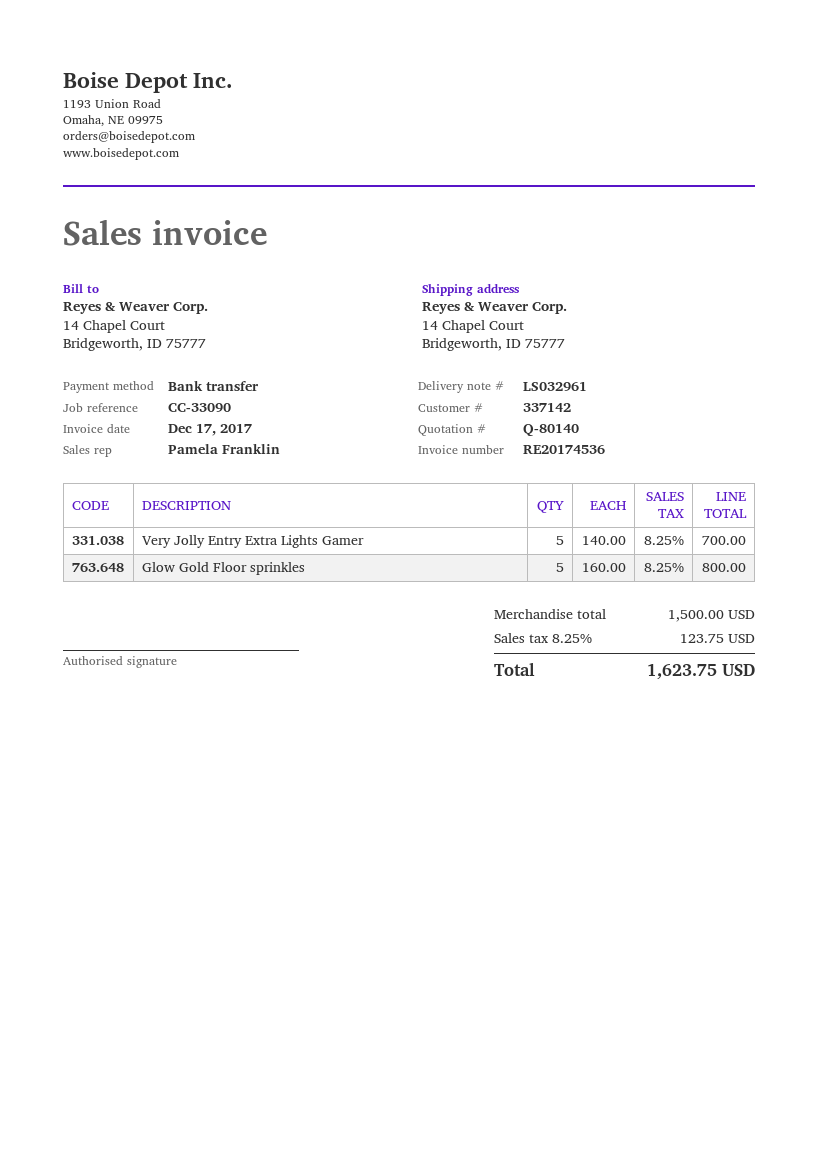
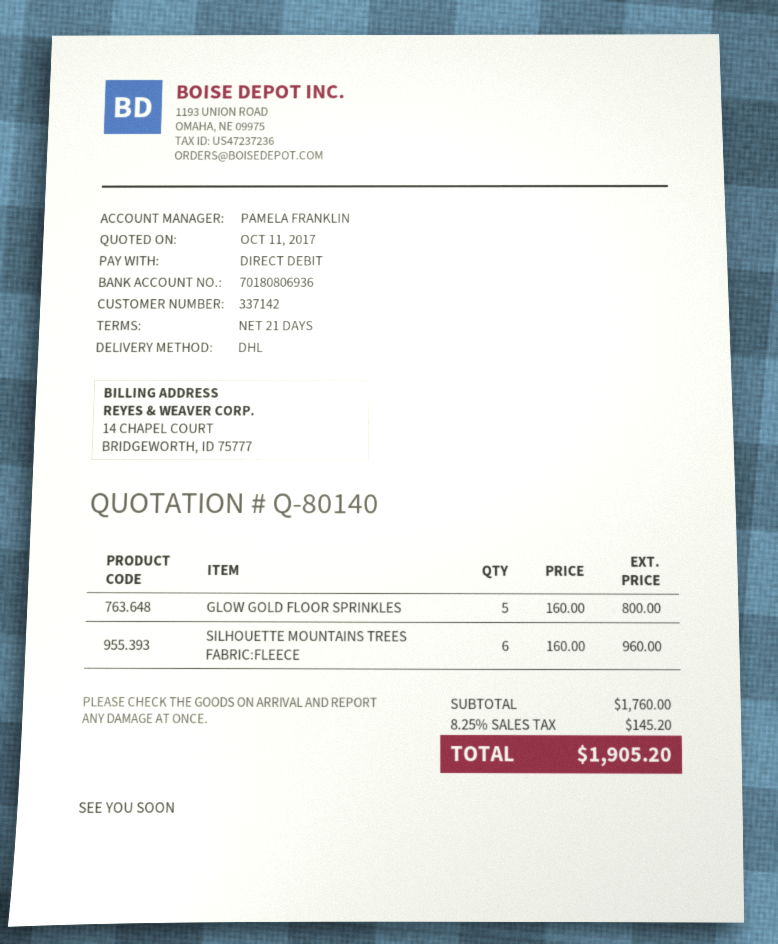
payment method: bank transfer -> direct debit
Very Jolly Entry Extra Lights Gamer: 5 x 140.00 = 700.00 -> none
SILHOUETTE MOUNTAINS TREES FABRIC:FLEECE: none -> 6 x 160.00 = 960.00
subtotal: 1500.00 -> 1760.00
tax: 8.25% = 123.75 -> 8.25% = 145.20
total: 1623.75 -> 1905.20

